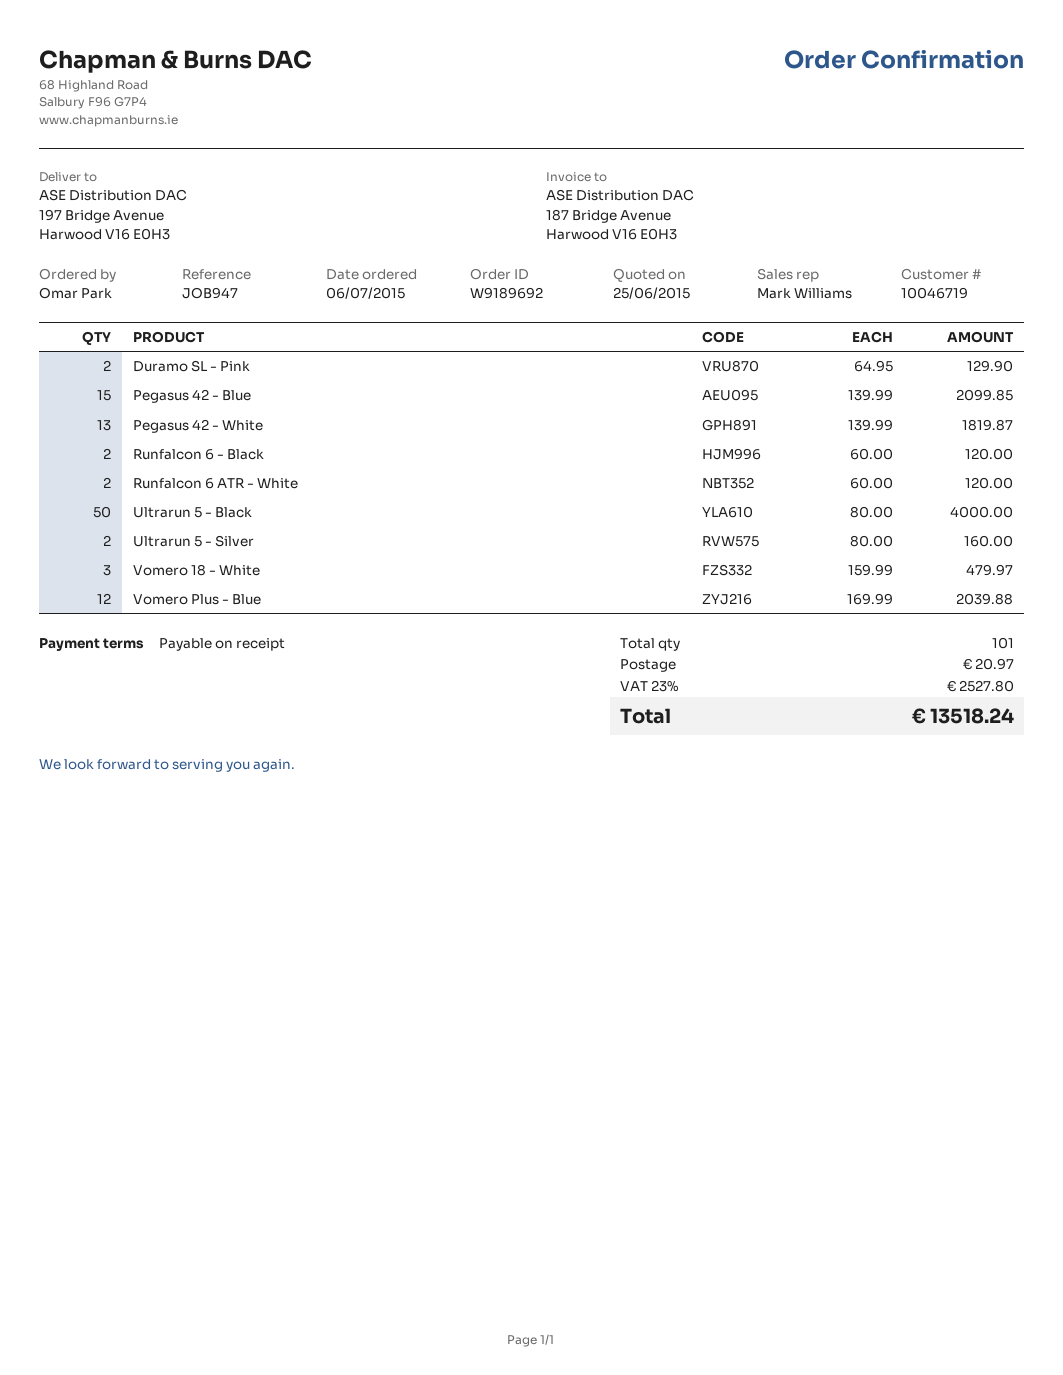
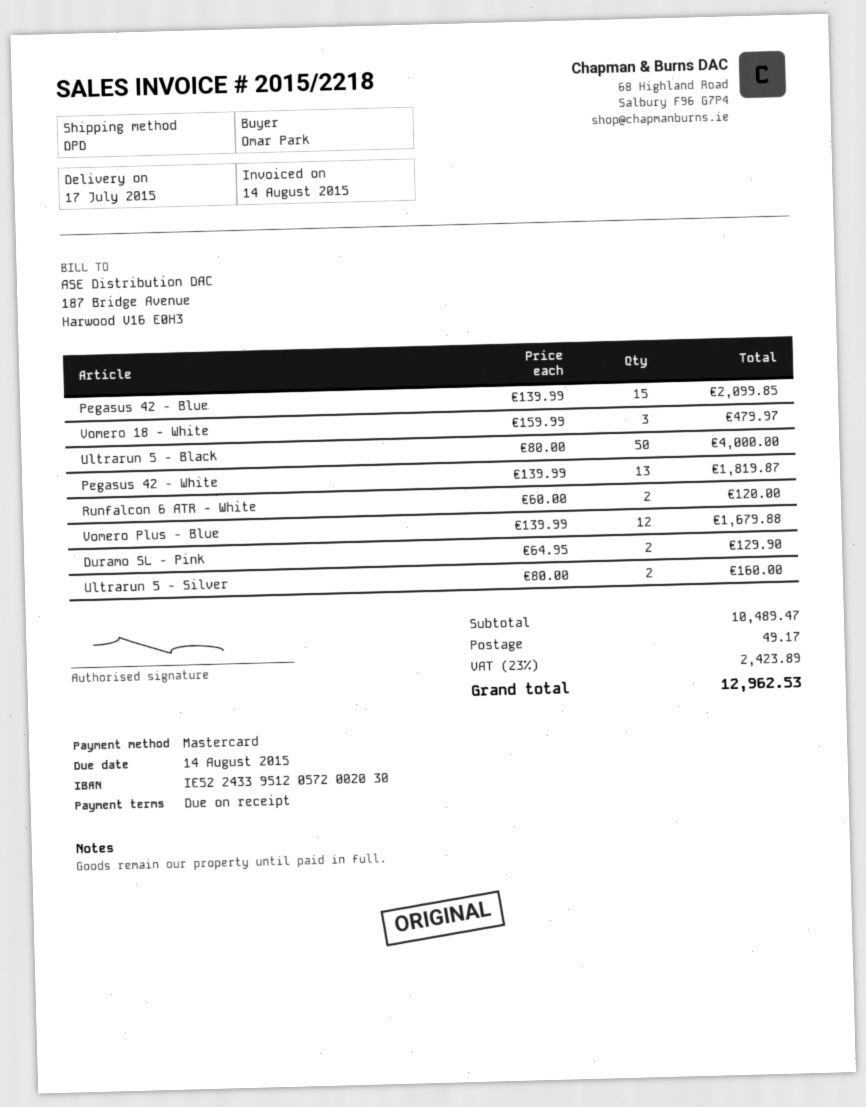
Runfalcon 6 - Black: 2 x 60.00 = 120.00 -> none
Vomero Plus - Blue: 12 x 169.99 = 2039.88 -> 12 x 139.99 = 1679.88
shipping: 20.97 -> 49.17
tax: 23% = 2527.80 -> 23% = 2423.89
total: 13518.24 -> 12962.53

